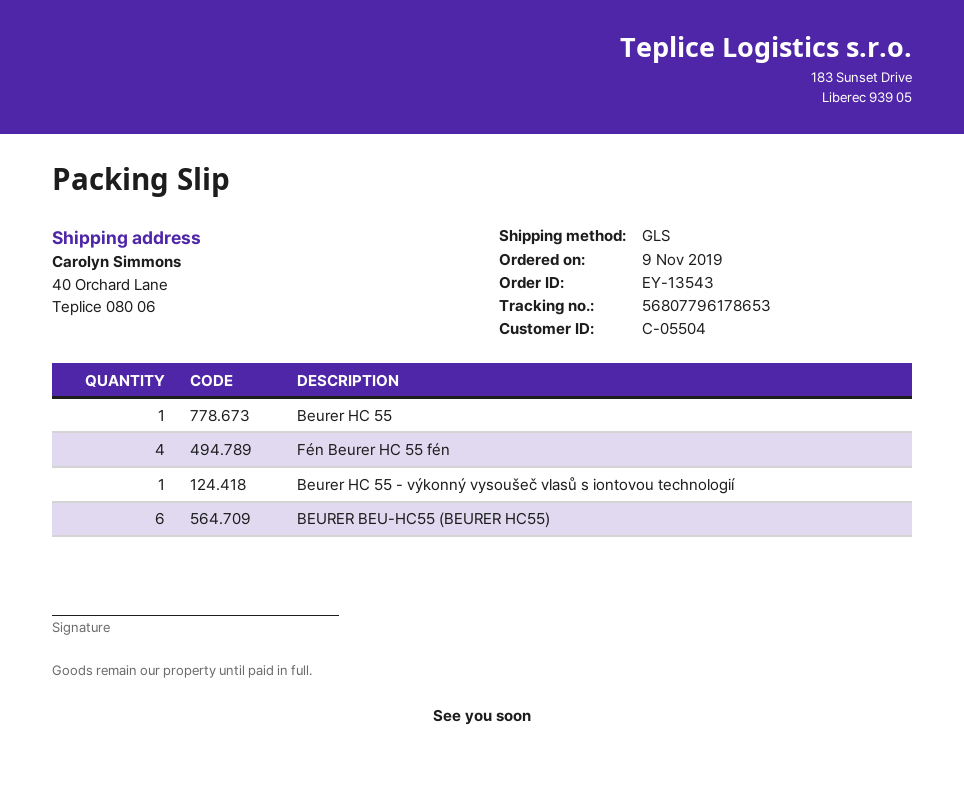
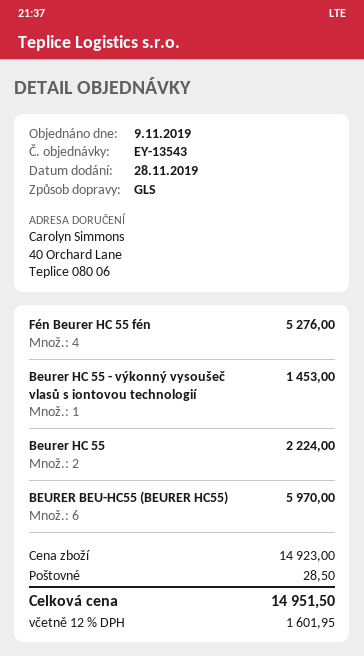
Beurer HC 55: 1 -> 2

